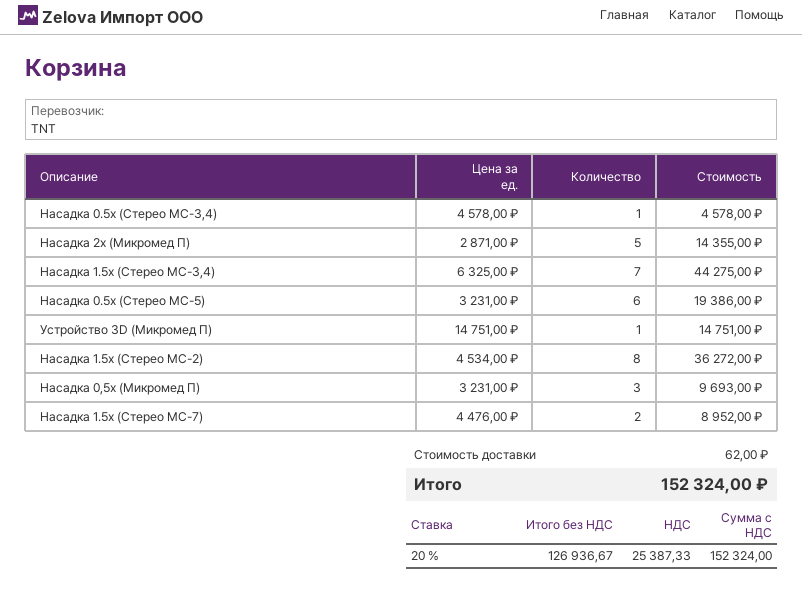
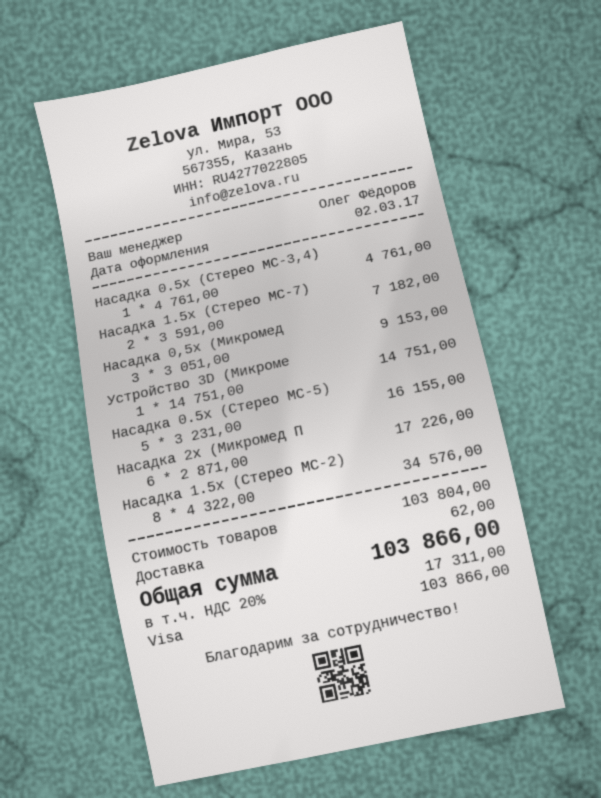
Насадка 0.5х (Стерео МС-3,4): 1 x 4578.00 = 4578.00 -> 1 x 4761.00 = 4761.00
Насадка 2х (Микромед П): 5 x 2871.00 = 14355.00 -> 6 x 2871.00 = 17226.00
Насадка 1.5х (Стерео МС-3,4): 7 x 6325.00 = 44275.00 -> none
Насадка 0.5х (Стерео МС-5): 6 x 3231.00 = 19386.00 -> 5 x 3231.00 = 16155.00
Насадка 1.5х (Стерео МС-2): 8 x 4534.00 = 36272.00 -> 8 x 4322.00 = 34576.00
Насадка 0,5х (Микромед П): 3 x 3231.00 = 9693.00 -> 3 x 3051.00 = 9153.00
Насадка 1.5х (Стерео МС-7): 2 x 4476.00 = 8952.00 -> 2 x 3591.00 = 7182.00
tax: 20% = 25387.33 -> 20% = 17311.00
total: 152324.00 -> 103866.00

